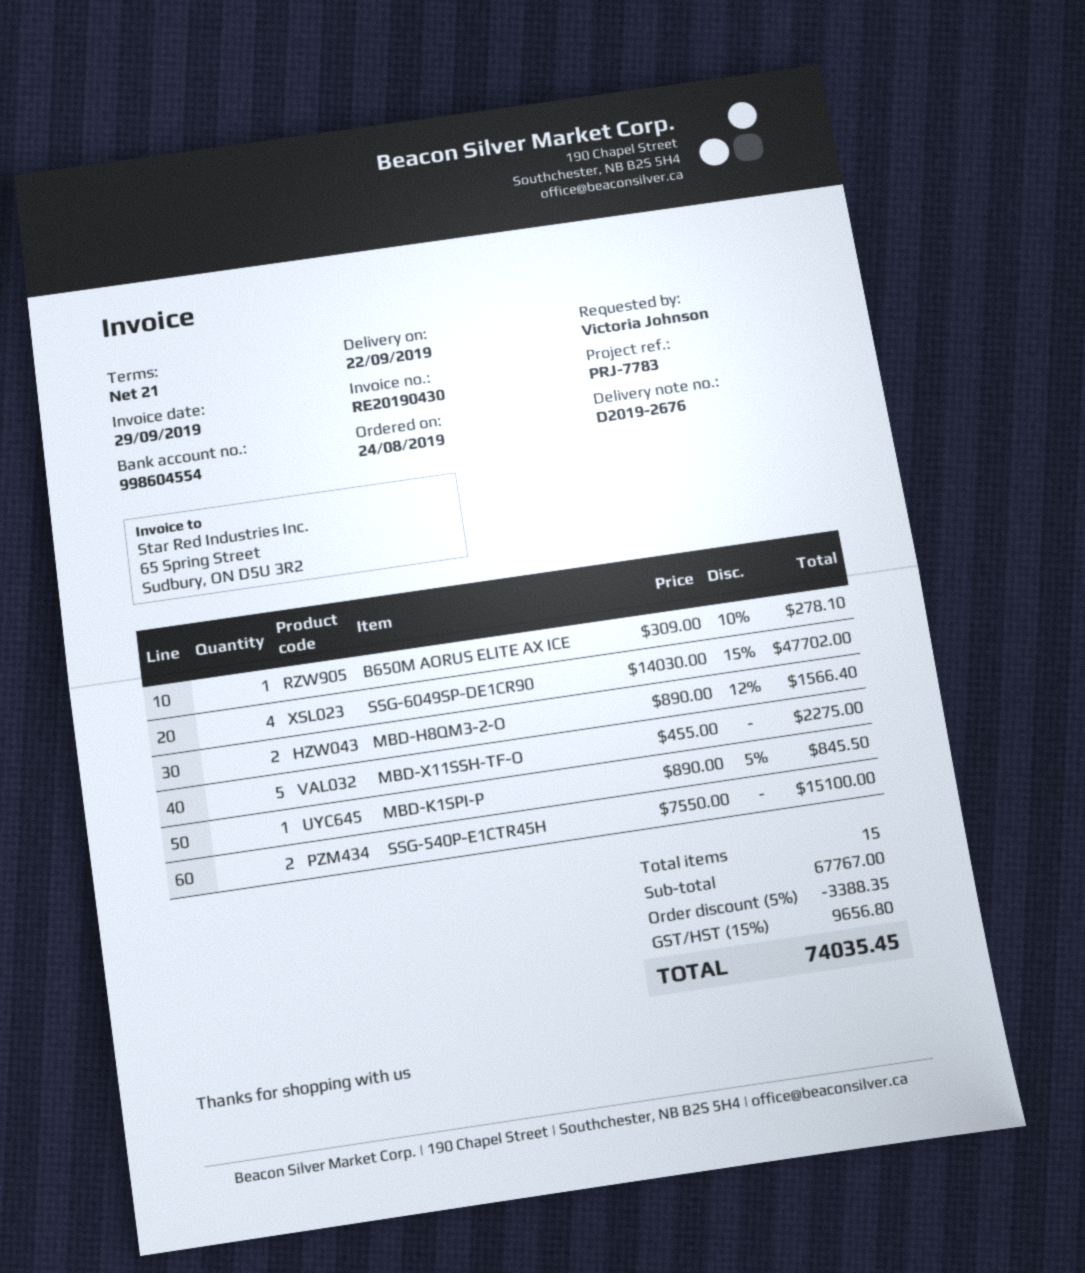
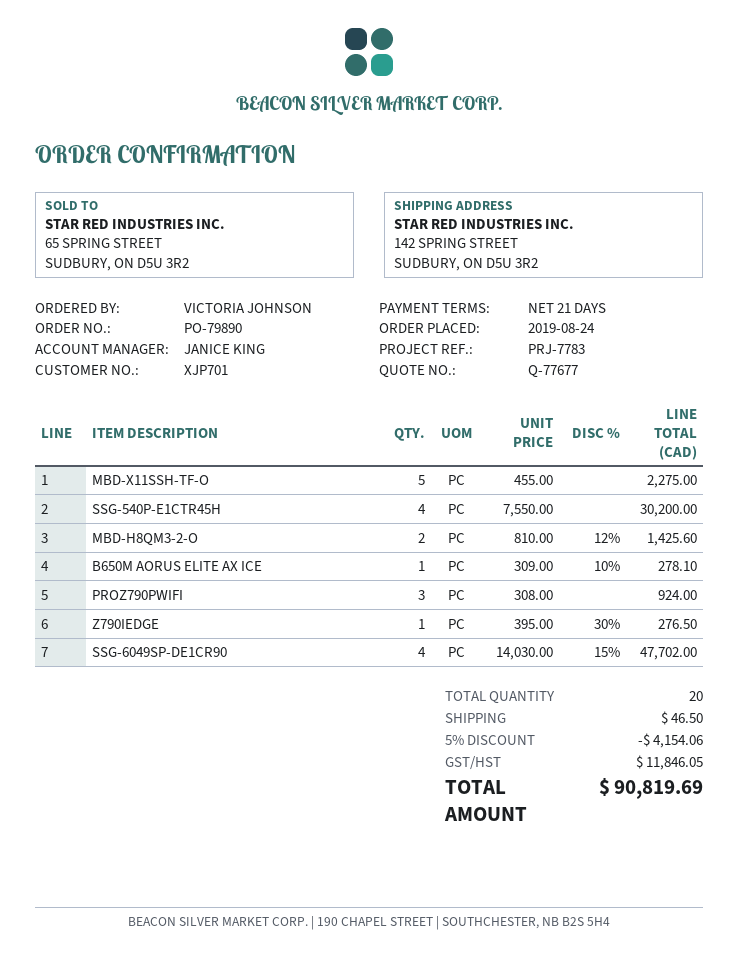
MBD-H8QM3-2-O: 2 x 890.00 - 12% = 1566.40 -> 2 x 810.00 - 12% = 1425.60
MBD-K1SPI-P: 1 x 890.00 - 5% = 845.50 -> none
SSG-540P-E1CTR45H: 2 x 7550.00 = 15100.00 -> 4 x 7550.00 = 30200.00
PROZ790PWIFI: none -> 3 x 308.00 = 924.00
Z790IEDGE: none -> 1 x 395.00 - 30% = 276.50
total quantity: 15 -> 20
discount: 5% = 3388.35 -> 5% = 4154.06
shipping: none -> 46.50
tax: 9656.80 -> 11846.05
total: 74035.45 -> 90819.69

